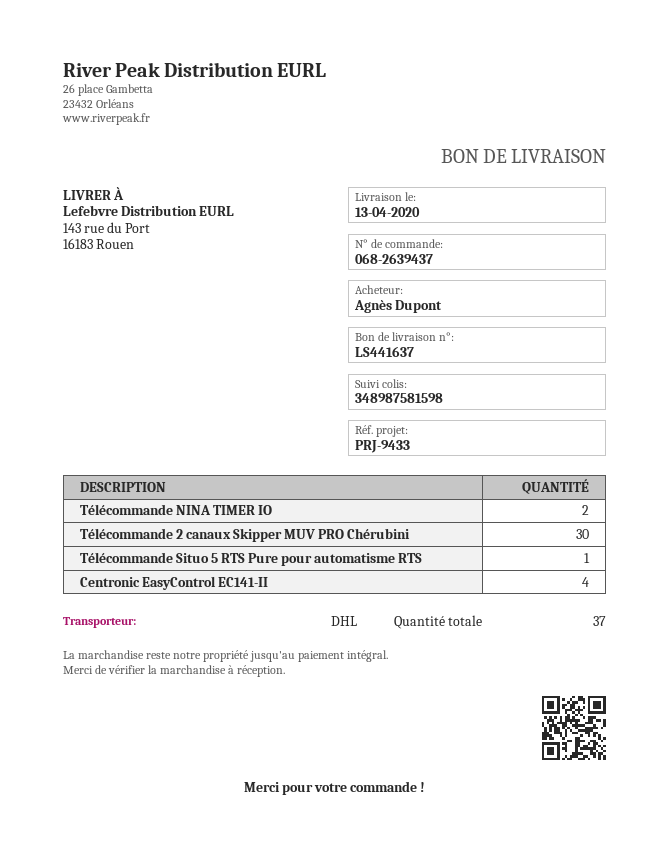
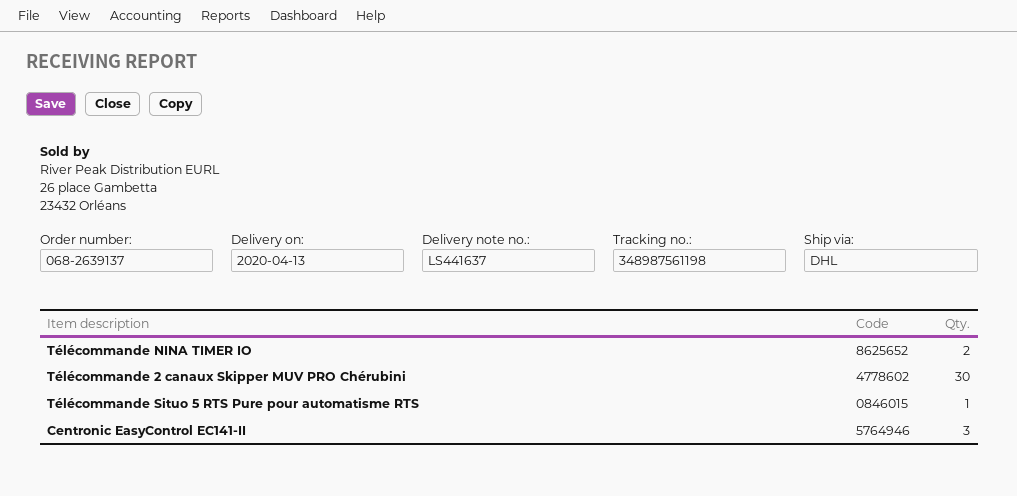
order number: 068-2639437 -> 068-2639137
tracking number: 348987581598 -> 348987561198
Centronic EasyControl EC141-II: 4 -> 3

